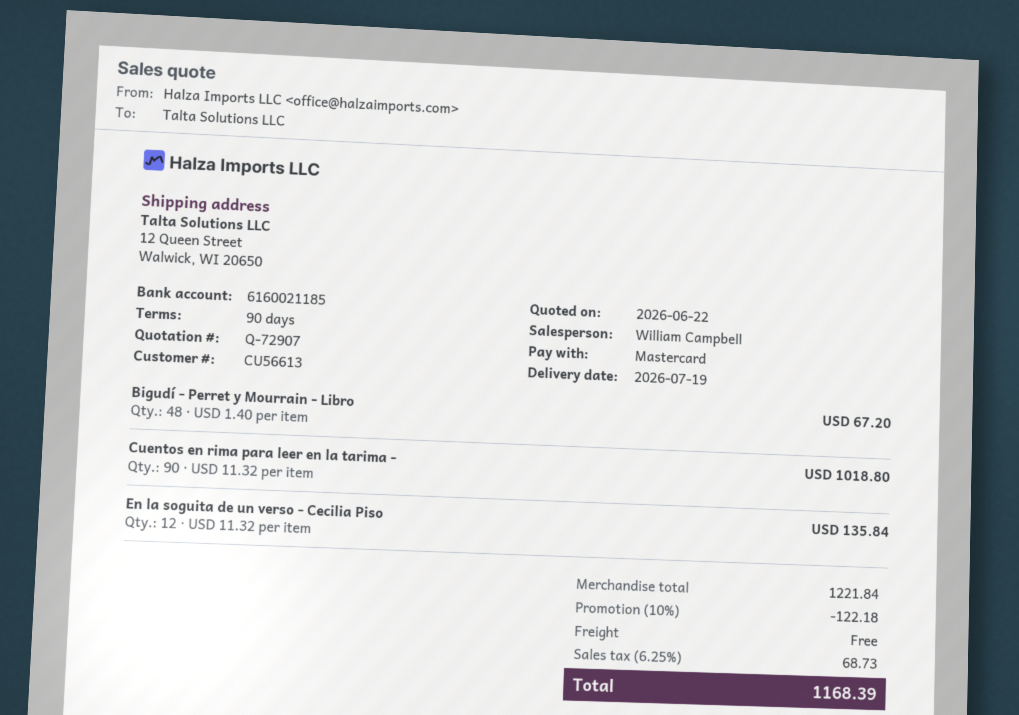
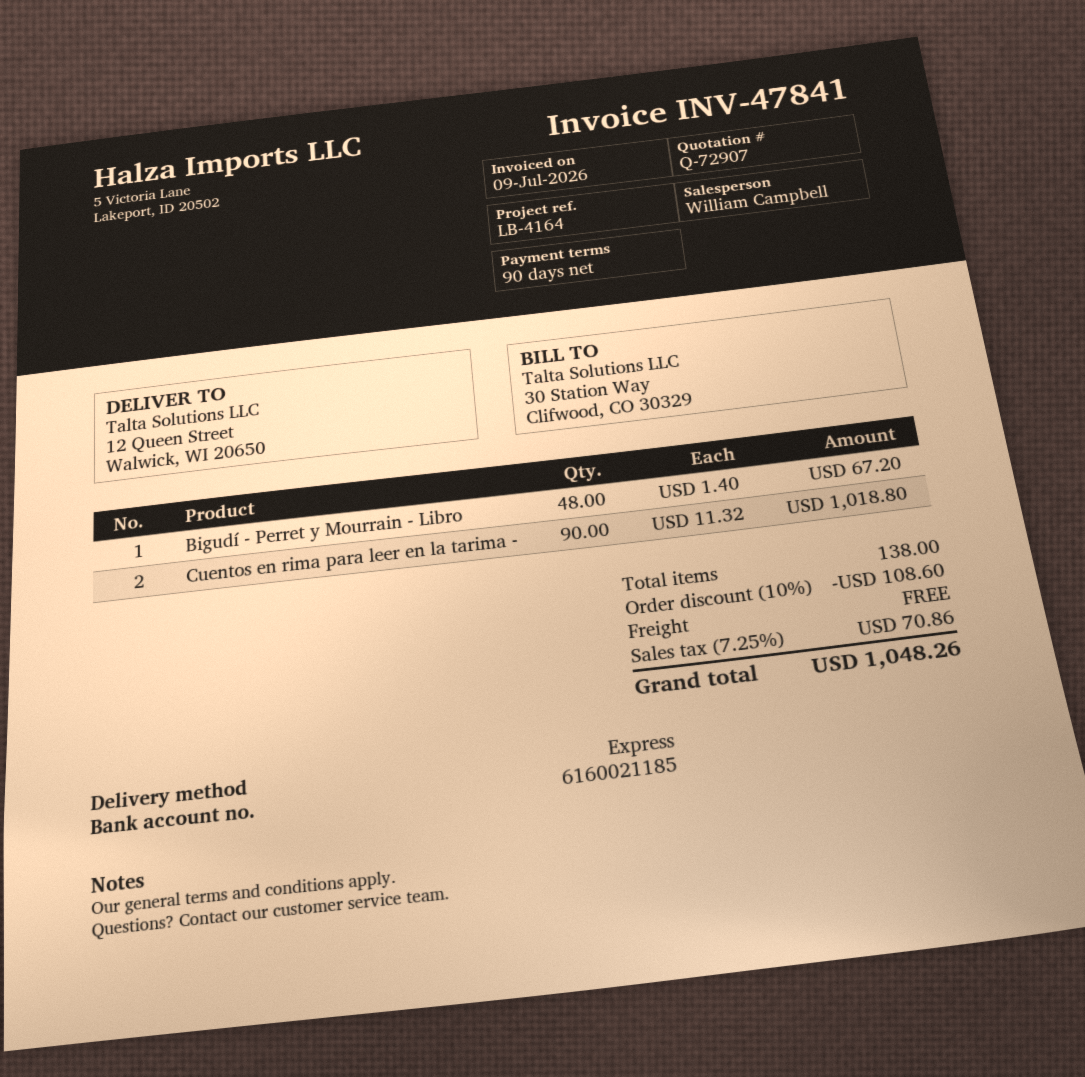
En la soguita de un verso - Cecilia Piso: 12 x 11.32 = 135.84 -> none
discount: 10% = 122.18 -> 10% = 108.60
tax: 6.25% = 68.73 -> 7.25% = 70.86
total: 1168.39 -> 1048.26

